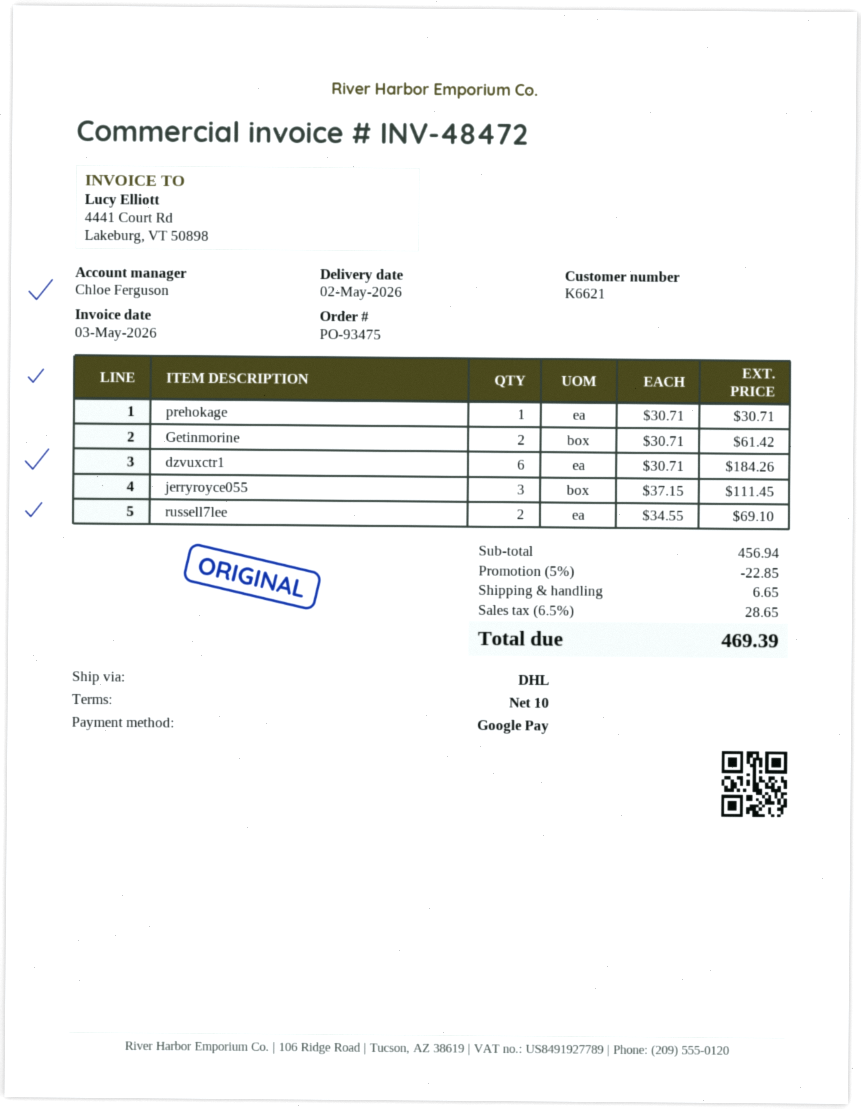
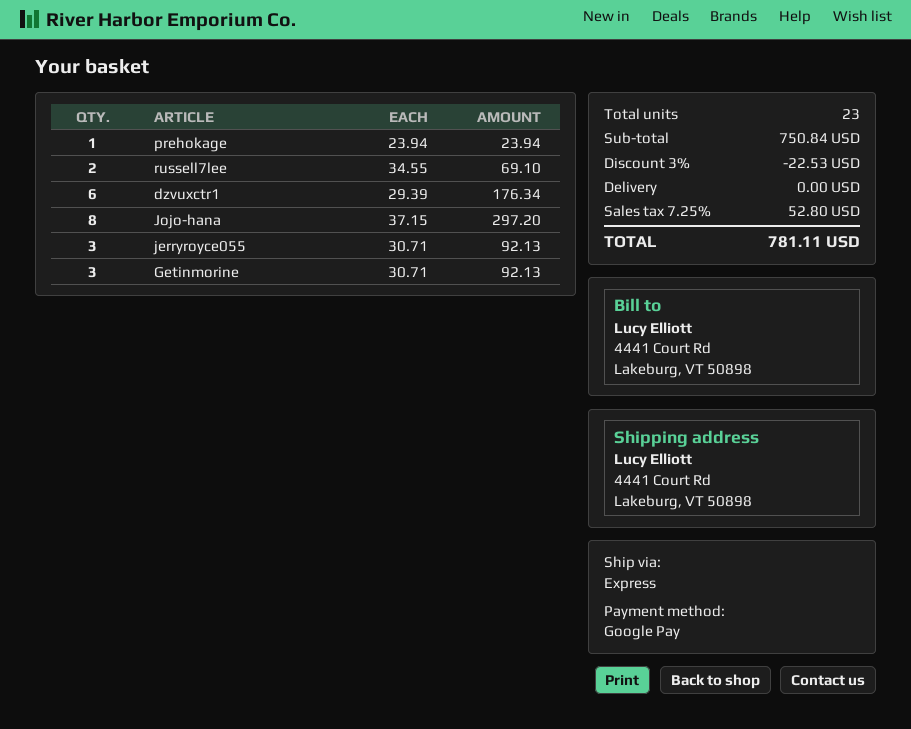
shipping method: DHL -> express
prehokage: 1 x 30.71 = 30.71 -> 1 x 23.94 = 23.94
Getinmorine: 2 x 30.71 = 61.42 -> 3 x 30.71 = 92.13
dzvuxctr1: 6 x 30.71 = 184.26 -> 6 x 29.39 = 176.34
jerryroyce055: 3 x 37.15 = 111.45 -> 3 x 30.71 = 92.13
Jojo-hana: none -> 8 x 37.15 = 297.20
subtotal: 456.94 -> 750.84
discount: 5% = 22.85 -> 3% = 22.53
shipping: 6.65 -> 0.00
tax: 6.5% = 28.65 -> 7.25% = 52.80
total: 469.39 -> 781.11

